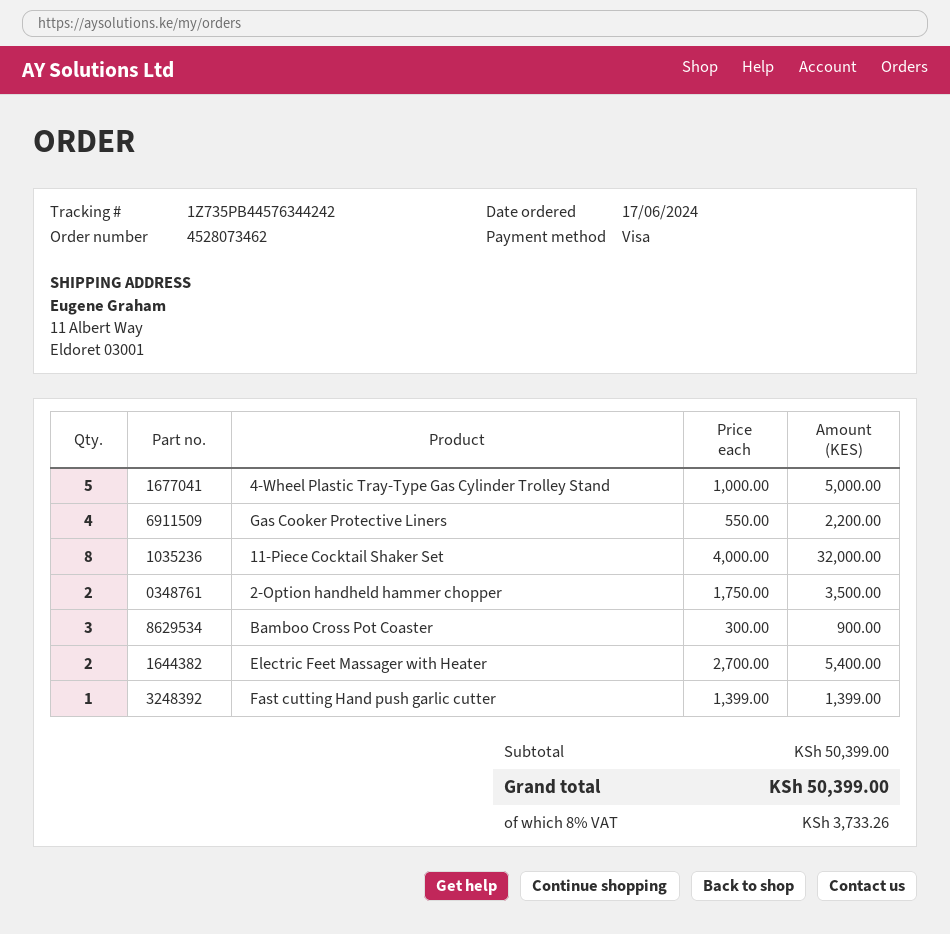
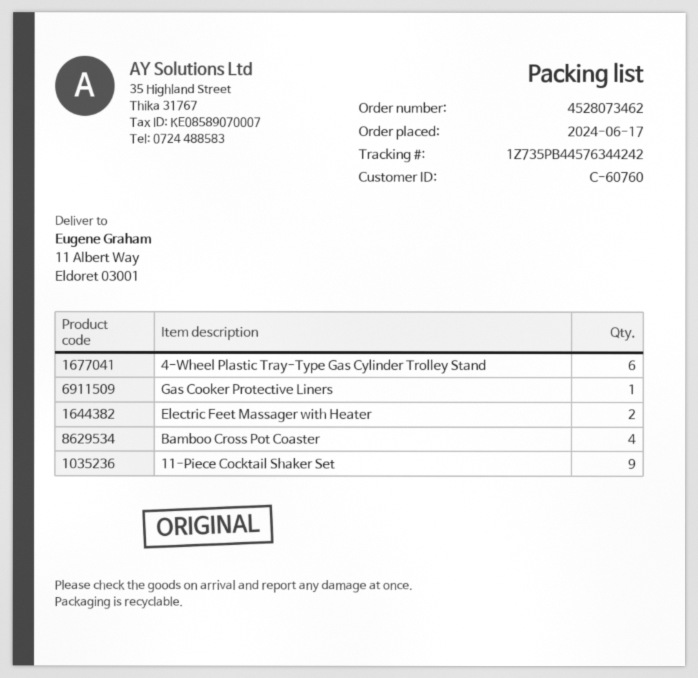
4-Wheel Plastic Tray-Type Gas Cylinder Trolley Stand: 5 -> 6
Gas Cooker Protective Liners: 4 -> 1
11-Piece Cocktail Shaker Set: 8 -> 9
2-Option handheld hammer chopper: 2 -> none
Bamboo Cross Pot Coaster: 3 -> 4
Fast cutting Hand push garlic cutter: 1 -> none

